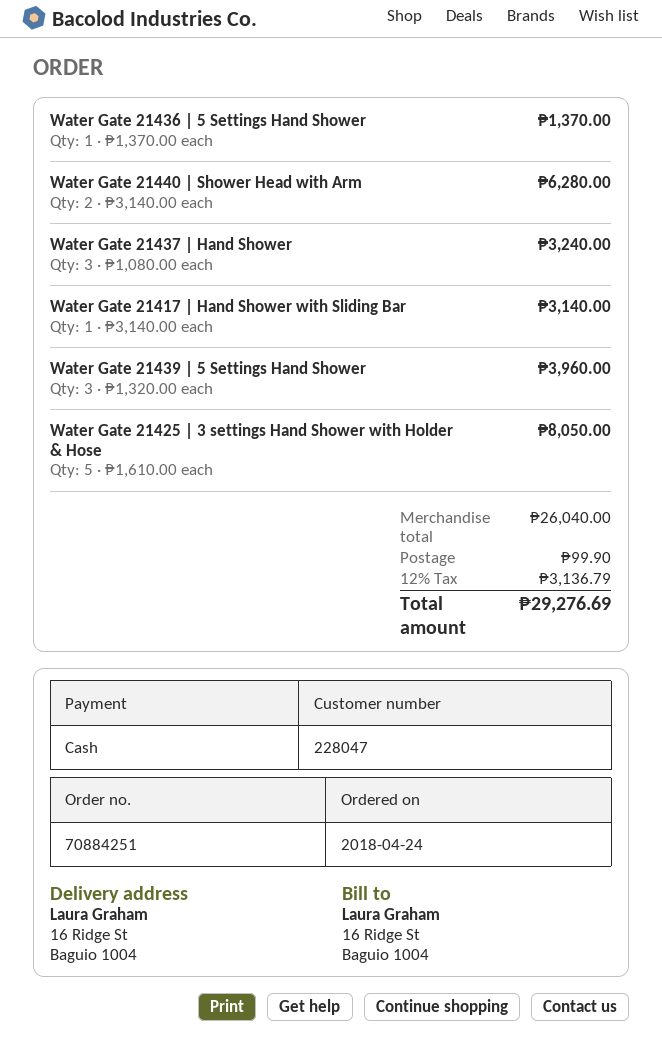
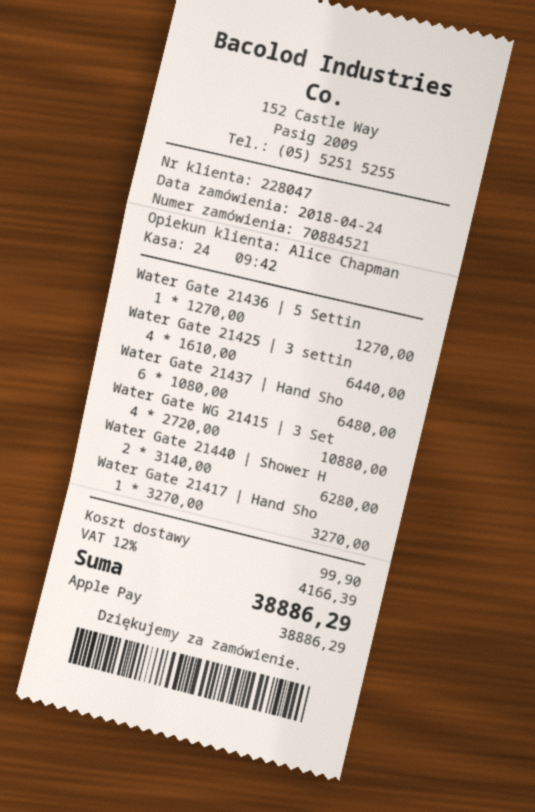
order number: 70884251 -> 70884521
payment method: cash -> Apple Pay
Water Gate 21436 | 5 Settings Hand Shower: 1 x 1370.00 = 1370.00 -> 1 x 1270.00 = 1270.00
Water Gate 21437 | Hand Shower: 3 x 1080.00 = 3240.00 -> 6 x 1080.00 = 6480.00
Water Gate 21417 | Hand Shower with Sliding Bar: 1 x 3140.00 = 3140.00 -> 1 x 3270.00 = 3270.00
Water Gate 21439 | 5 Settings Hand Shower: 3 x 1320.00 = 3960.00 -> none
Water Gate 21425 | 3 settings Hand Shower with Holder & Hose: 5 x 1610.00 = 8050.00 -> 4 x 1610.00 = 6440.00
Water Gate WG 21415 | 3 Set: none -> 4 x 2720.00 = 10880.00
tax: 12% = 3136.79 -> 12% = 4166.39
total: 29276.69 -> 38886.29

